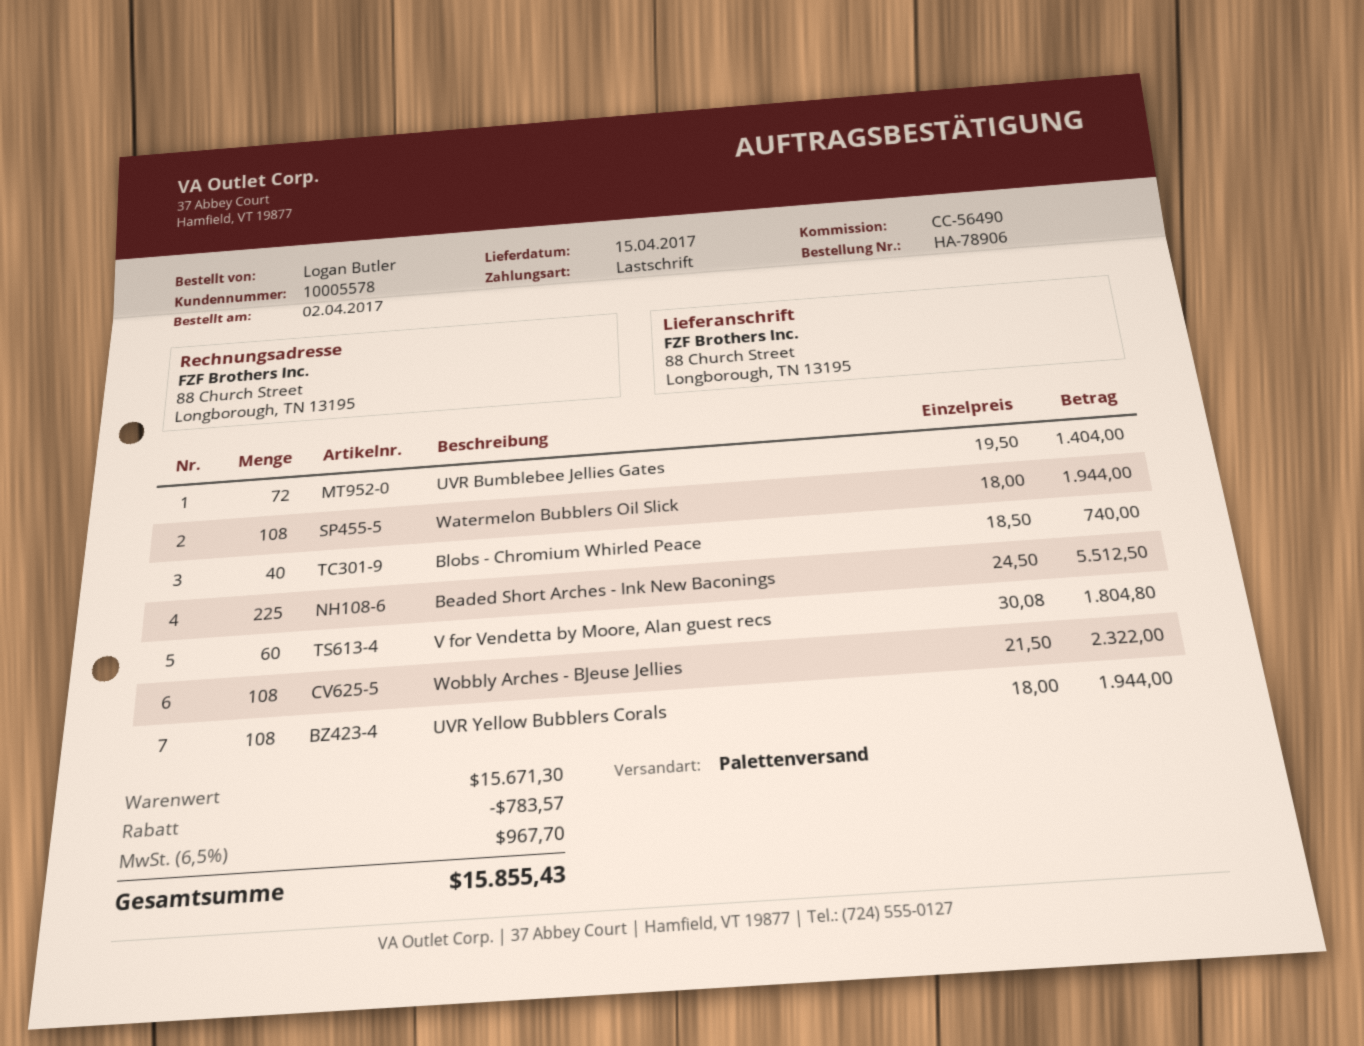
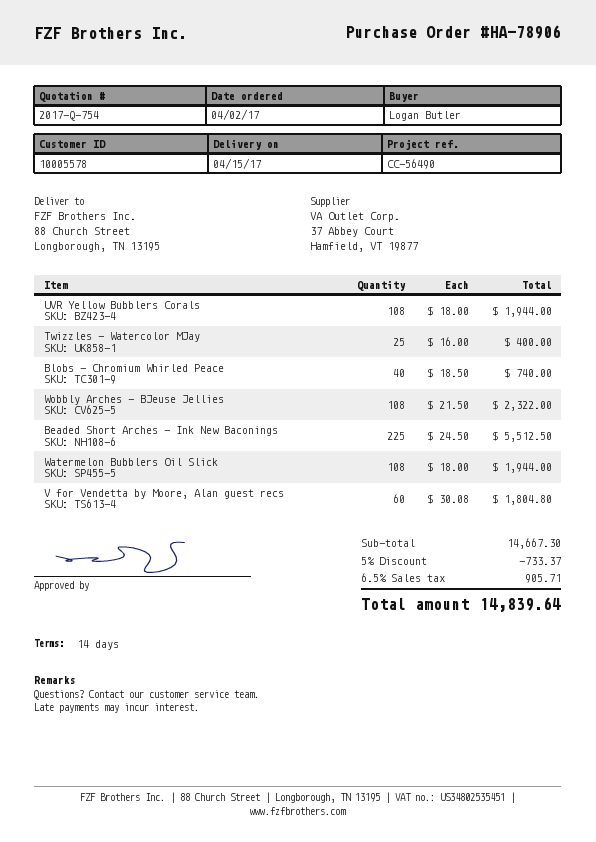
UVR Bumblebee Jellies Gates: 72 x 19.50 = 1404.00 -> none
Twizzles - Watercolor MJay: none -> 25 x 16.00 = 400.00
subtotal: 15671.30 -> 14667.30
discount: 783.57 -> 733.37
tax: 6.5% = 967.70 -> 6.5% = 905.71
total: 15855.43 -> 14839.64

